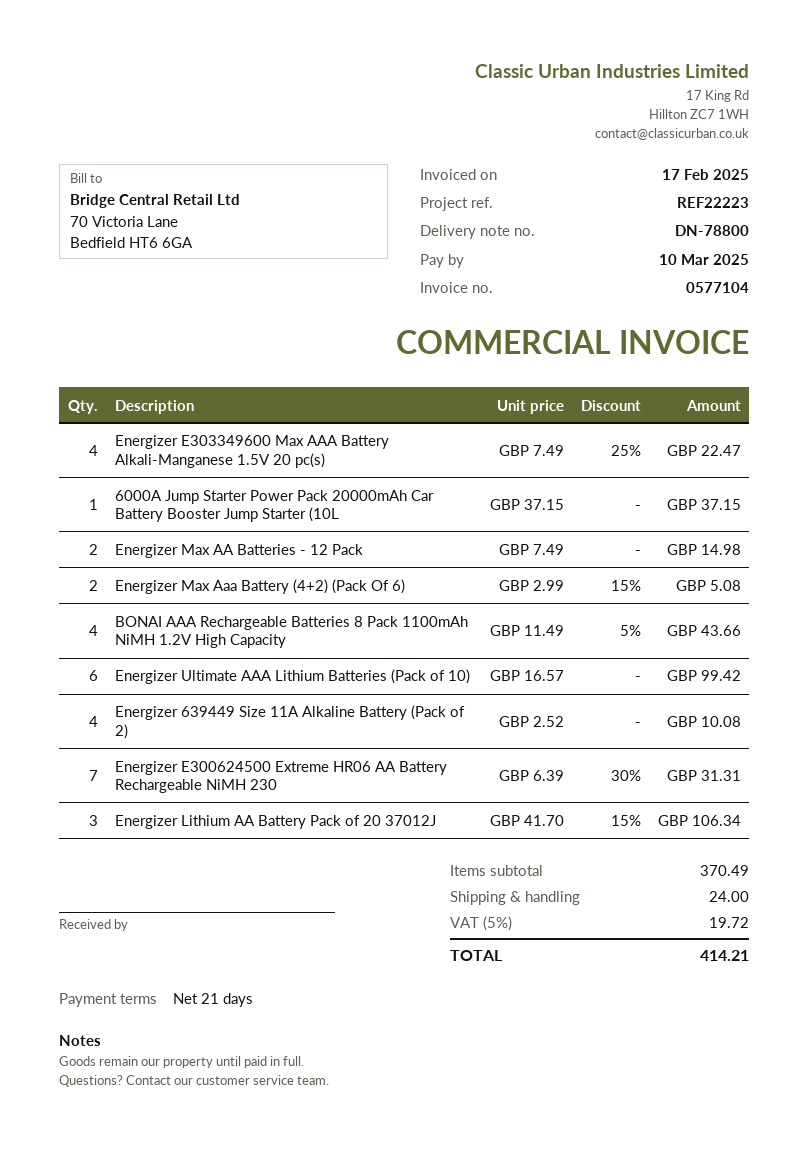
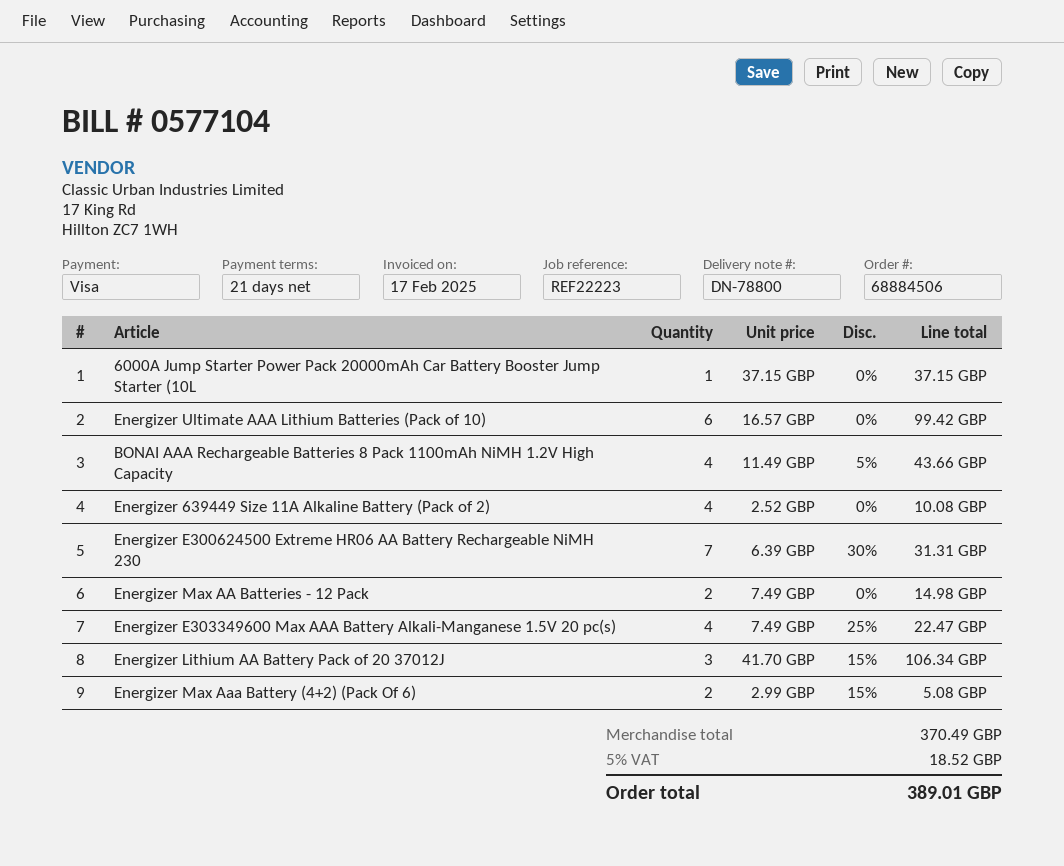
shipping: 24.00 -> none
tax: 5% = 19.72 -> 5% = 18.52
total: 414.21 -> 389.01

